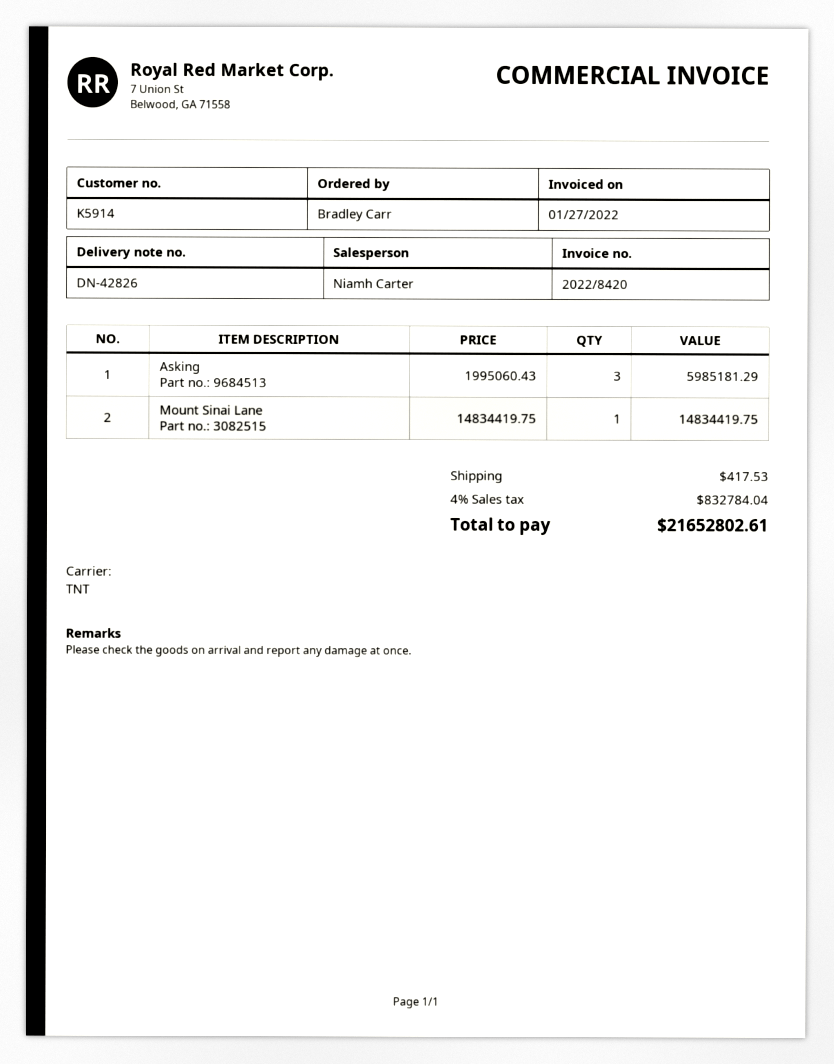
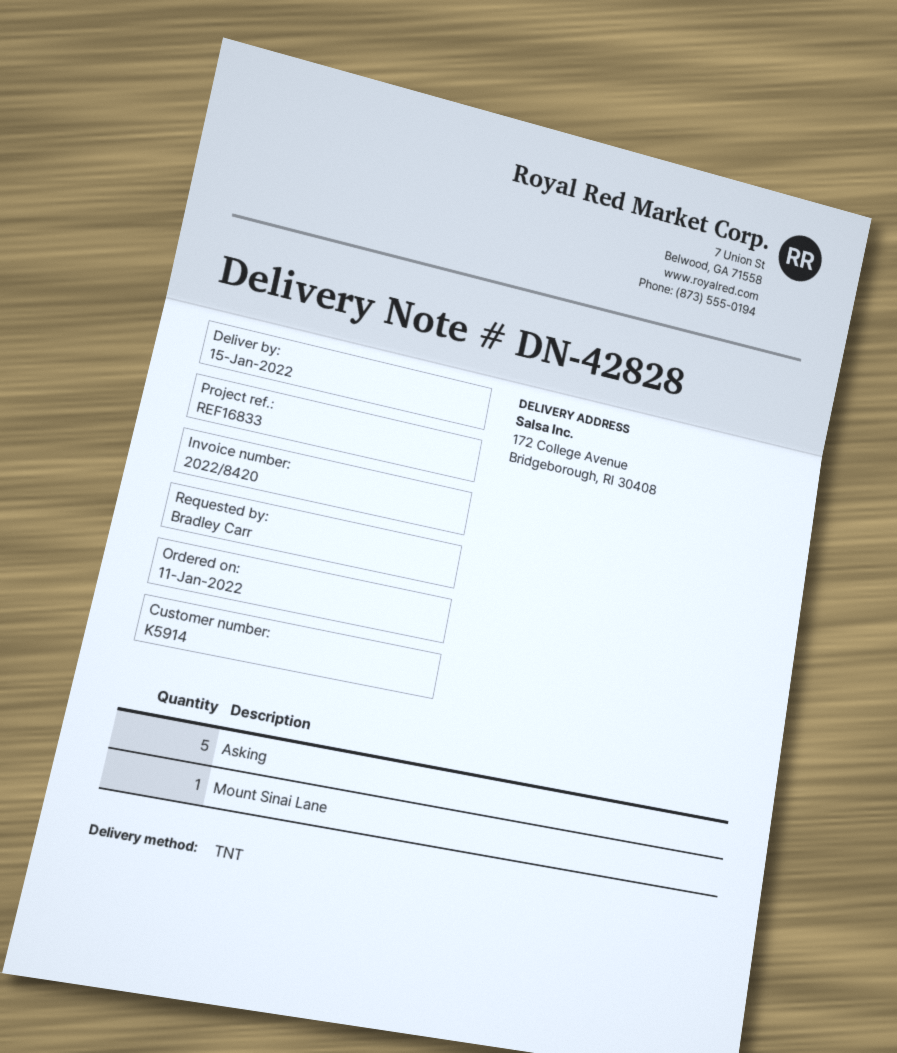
delivery note number: DN-42826 -> DN-42828
Asking: 3 -> 5

